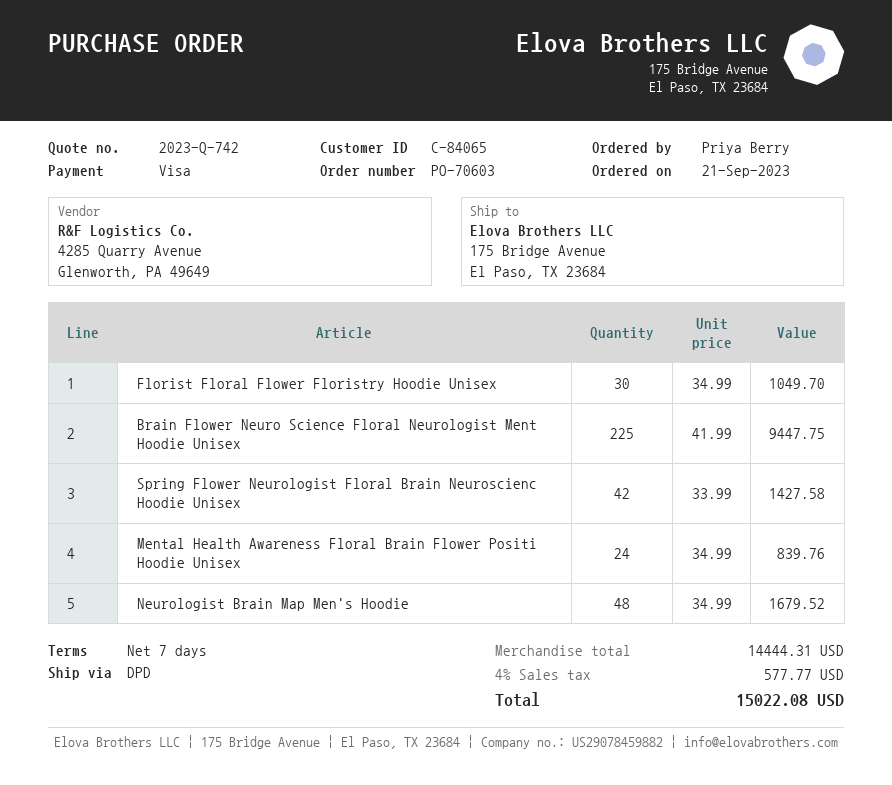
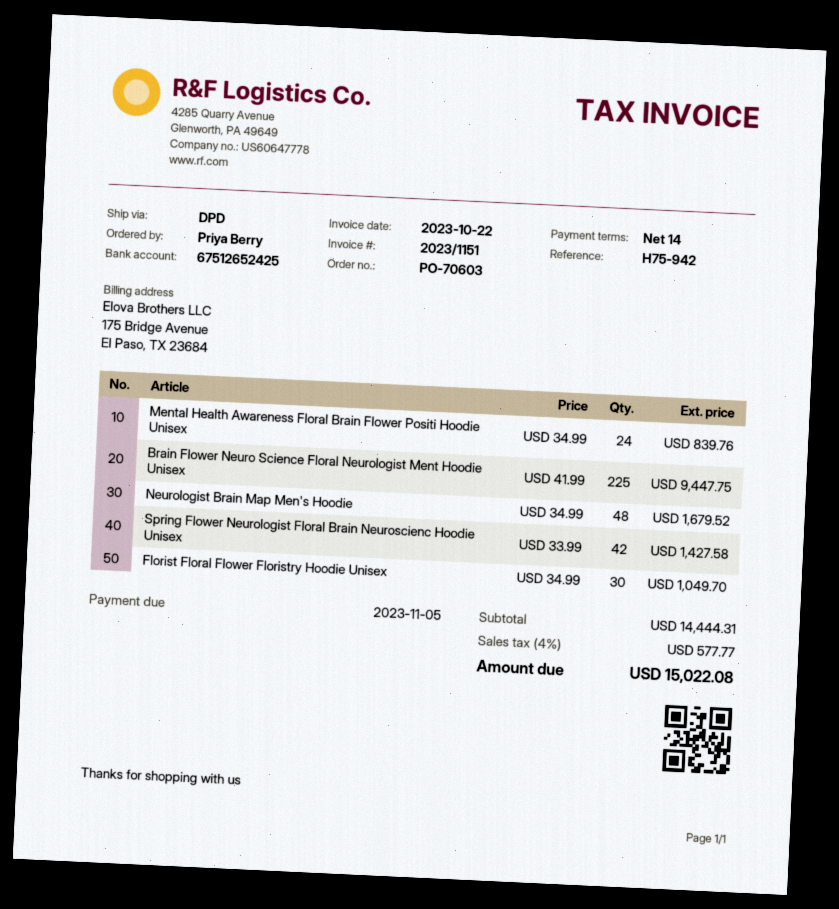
payment terms: 7 days -> 14 days

